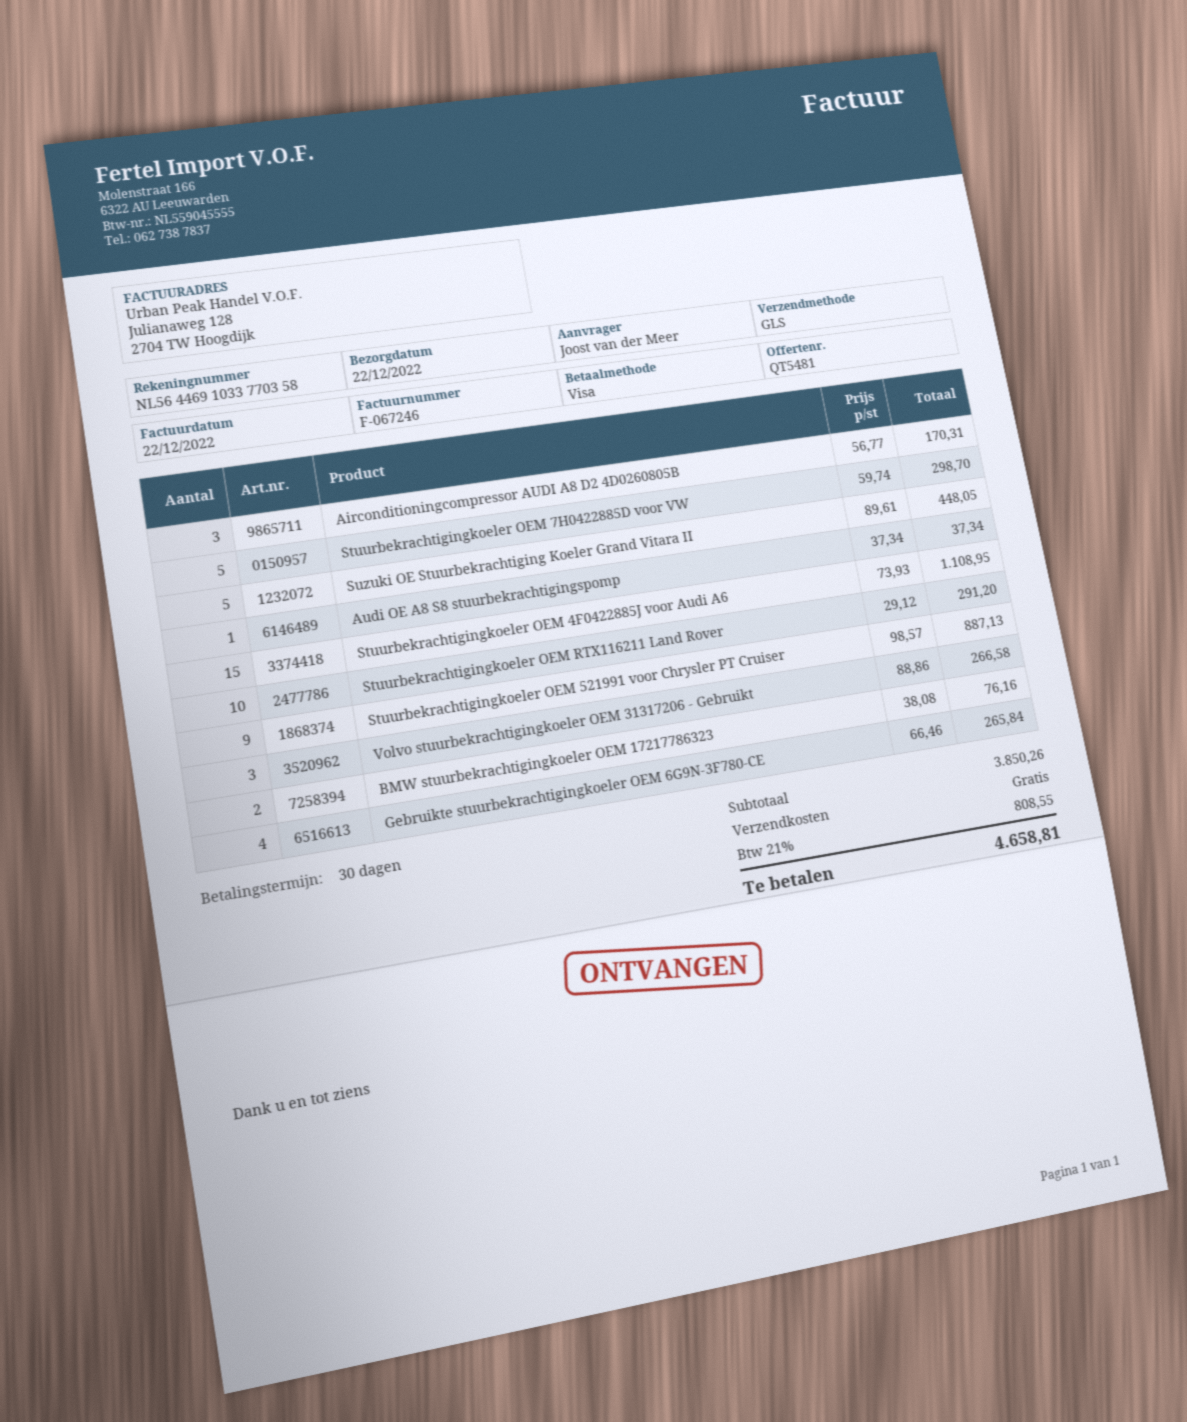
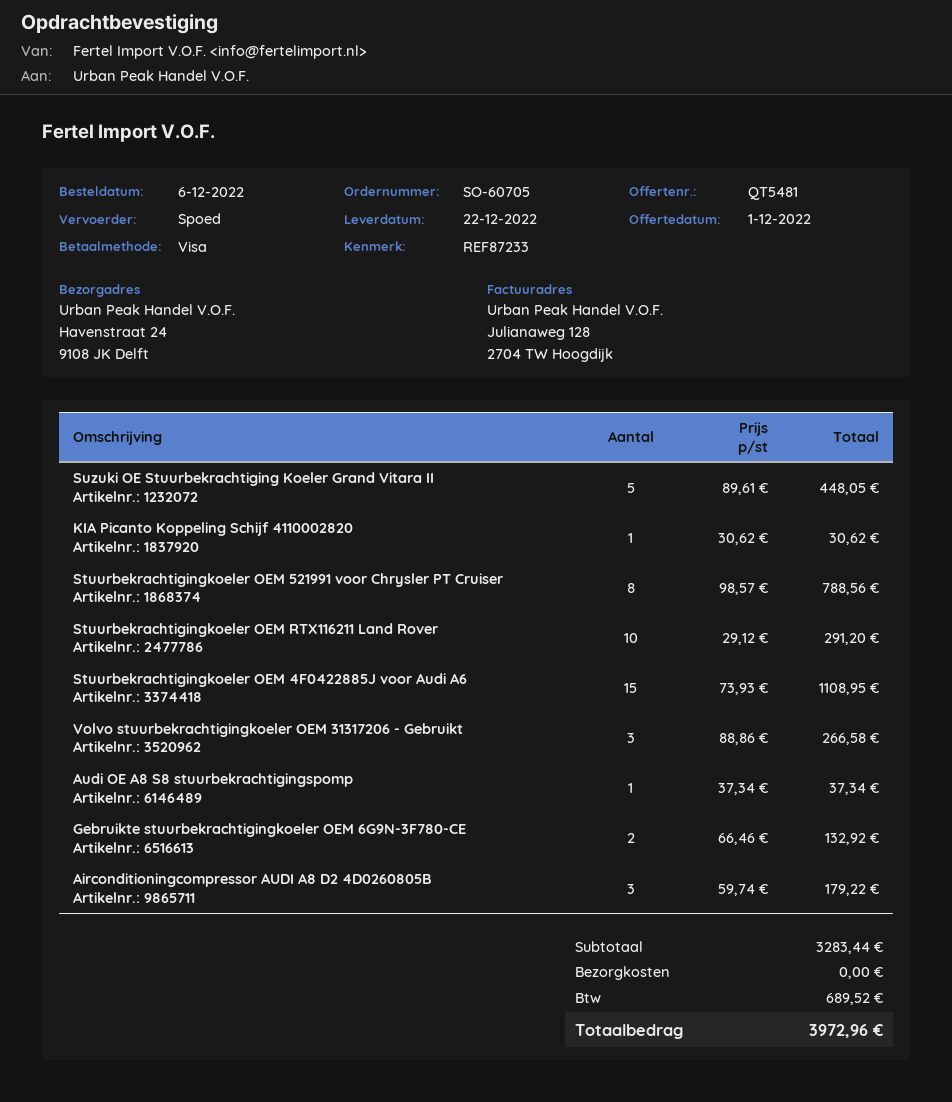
shipping method: GLS -> express
Airconditioningcompressor AUDI A8 D2 4D0260805B: 3 x 56.77 = 170.31 -> 3 x 59.74 = 179.22
Stuurbekrachtigingkoeler OEM 7H0422885D voor VW: 5 x 59.74 = 298.70 -> none
Stuurbekrachtigingkoeler OEM 521991 voor Chrysler PT Cruiser: 9 x 98.57 = 887.13 -> 8 x 98.57 = 788.56
BMW stuurbekrachtigingkoeler OEM 17217786323: 2 x 38.08 = 76.16 -> none
Gebruikte stuurbekrachtigingkoeler OEM 6G9N-3F780-CE: 4 x 66.46 = 265.84 -> 2 x 66.46 = 132.92
KIA Picanto Koppeling Schijf 4110002820: none -> 1 x 30.62 = 30.62
subtotal: 3850.26 -> 3283.44
tax: 808.55 -> 689.52
total: 4658.81 -> 3972.96

